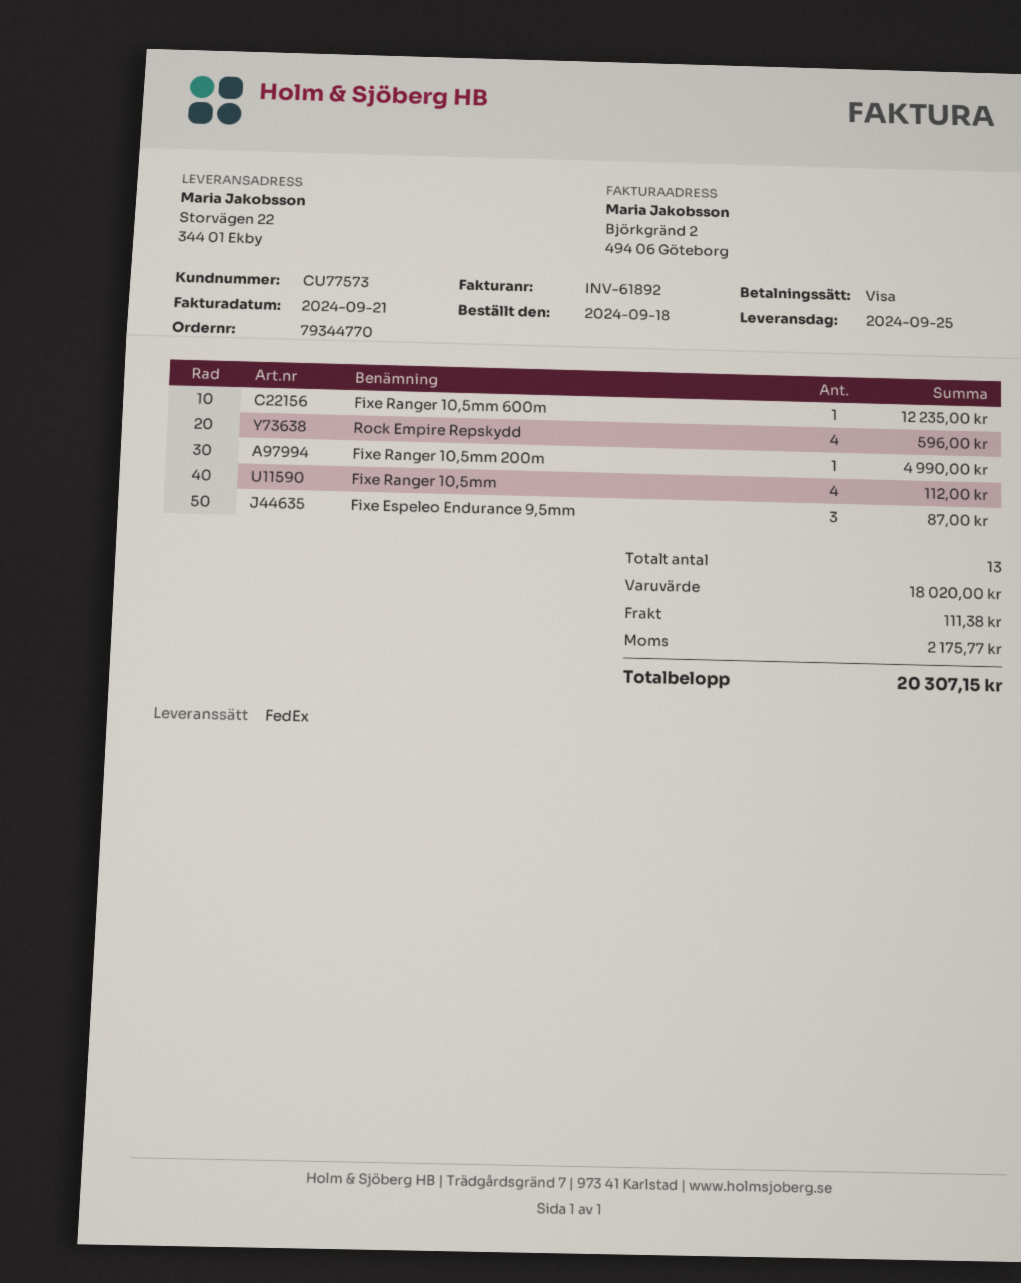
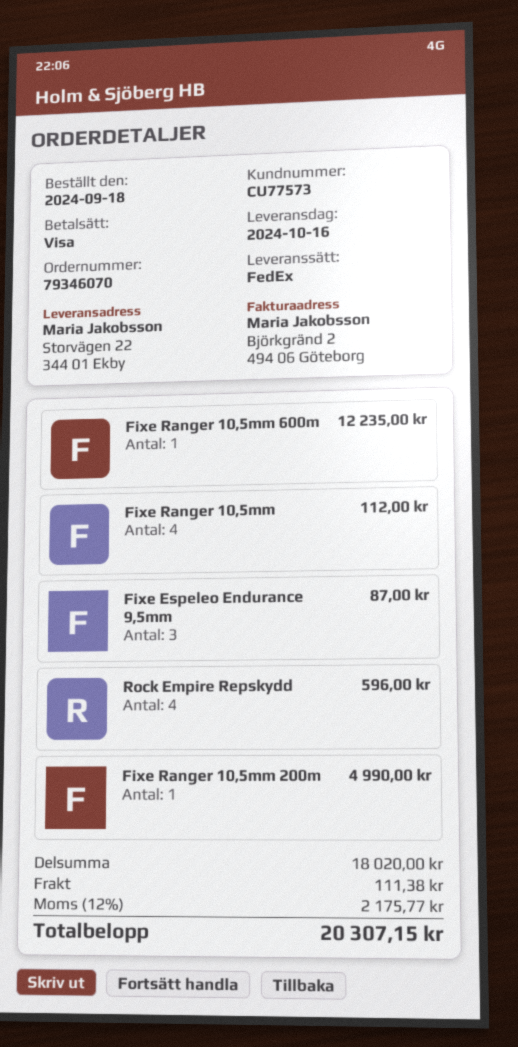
order number: 79344770 -> 79346070
delivery date: 2024-09-25 -> 2024-10-16

